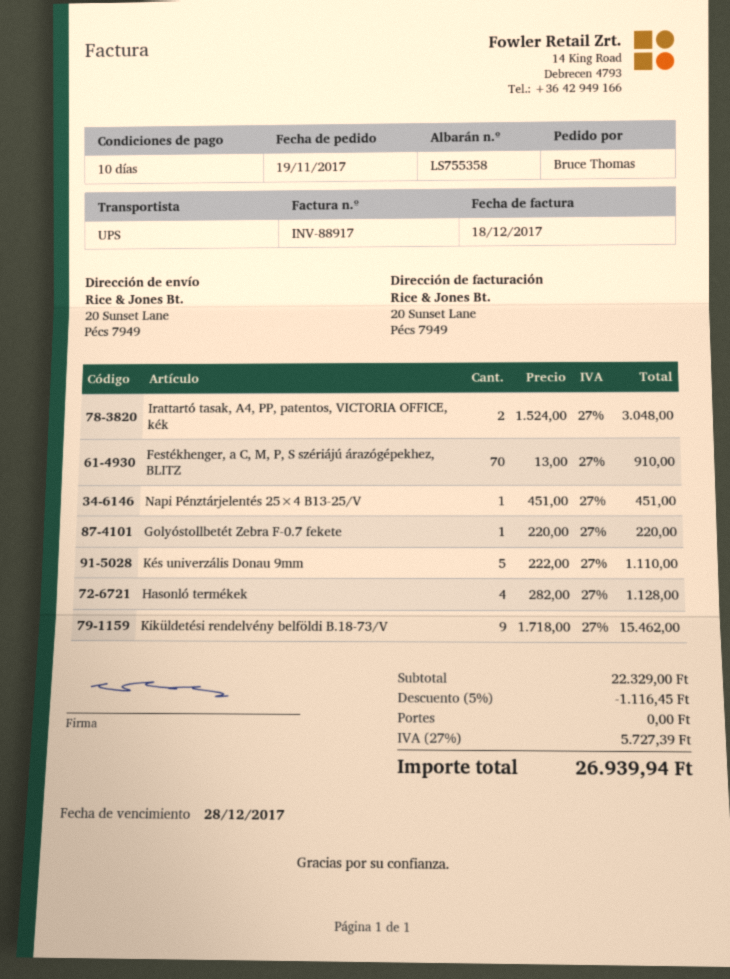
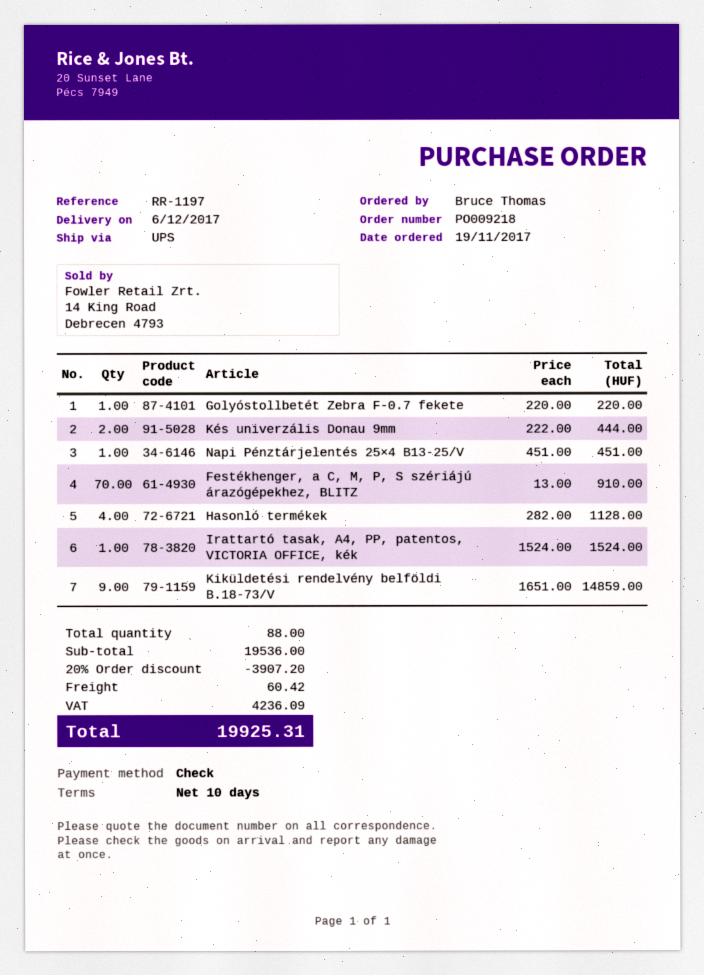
Irattartó tasak, A4, PP, patentos, VICTORIA OFFICE, kék: 2 x 1524.00 = 3048.00 -> 1 x 1524.00 = 1524.00
Kés univerzális Donau 9mm: 5 x 222.00 = 1110.00 -> 2 x 222.00 = 444.00
Kiküldetési rendelvény belföldi B.18-73/V: 9 x 1718.00 = 15462.00 -> 9 x 1651.00 = 14859.00
subtotal: 22329.00 -> 19536.00
discount: 5% = 1116.45 -> 20% = 3907.20
shipping: 0.00 -> 60.42
tax: 5727.39 -> 4236.09
total: 26939.94 -> 19925.31

